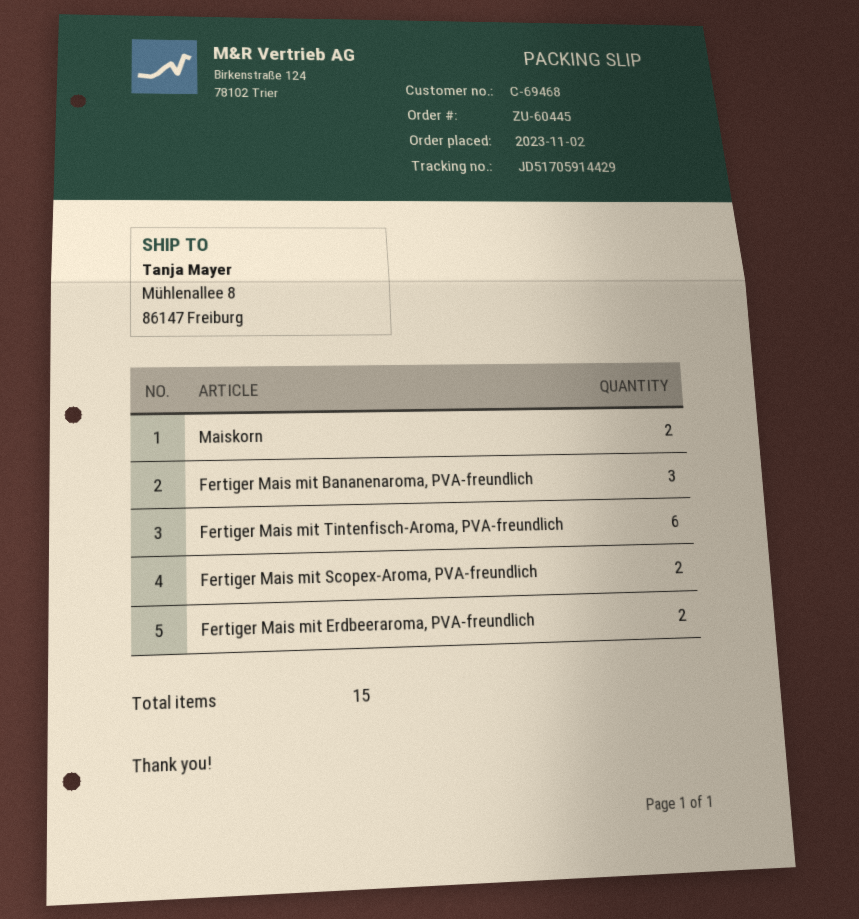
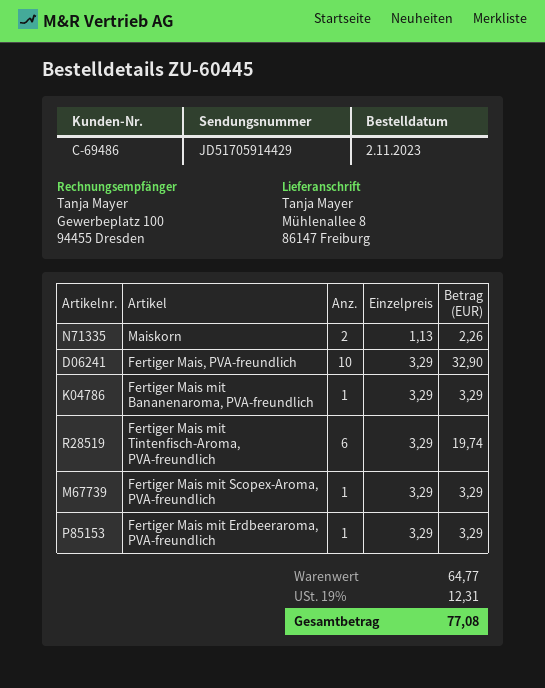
customer number: C-69468 -> C-69486
Fertiger Mais mit Bananenaroma, PVA-freundlich: 3 -> 1
Fertiger Mais mit Scopex-Aroma, PVA-freundlich: 2 -> 1
Fertiger Mais mit Erdbeeraroma, PVA-freundlich: 2 -> 1
Fertiger Mais, PVA-freundlich: none -> 10

